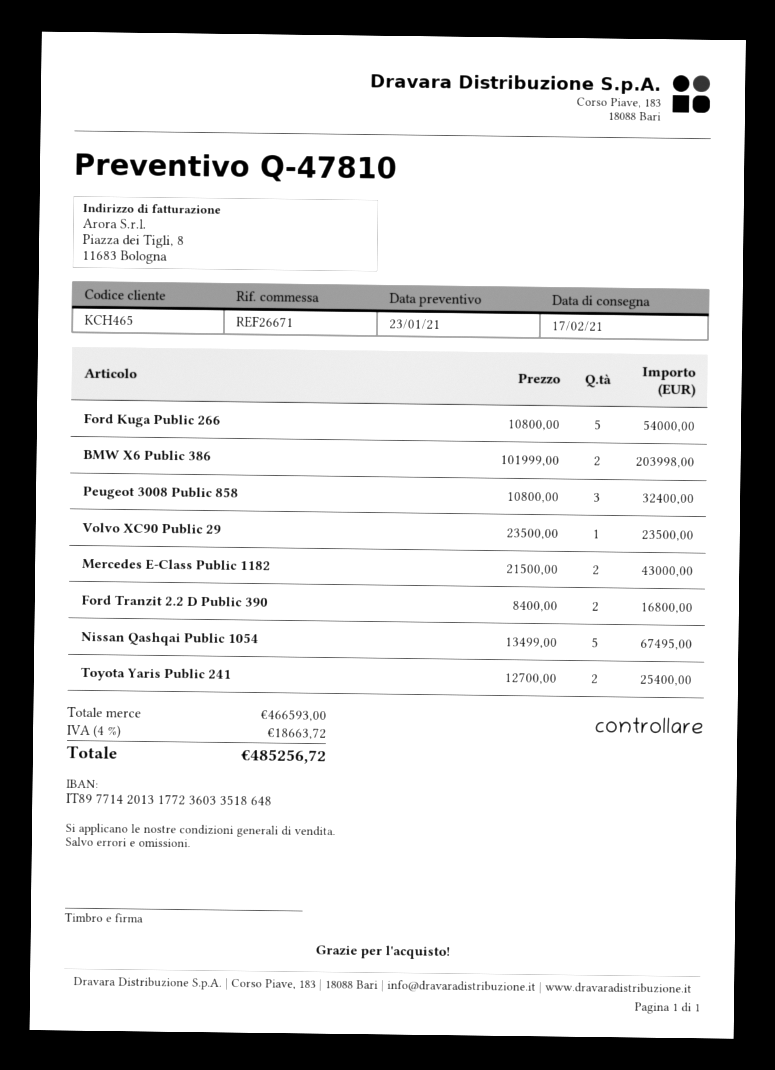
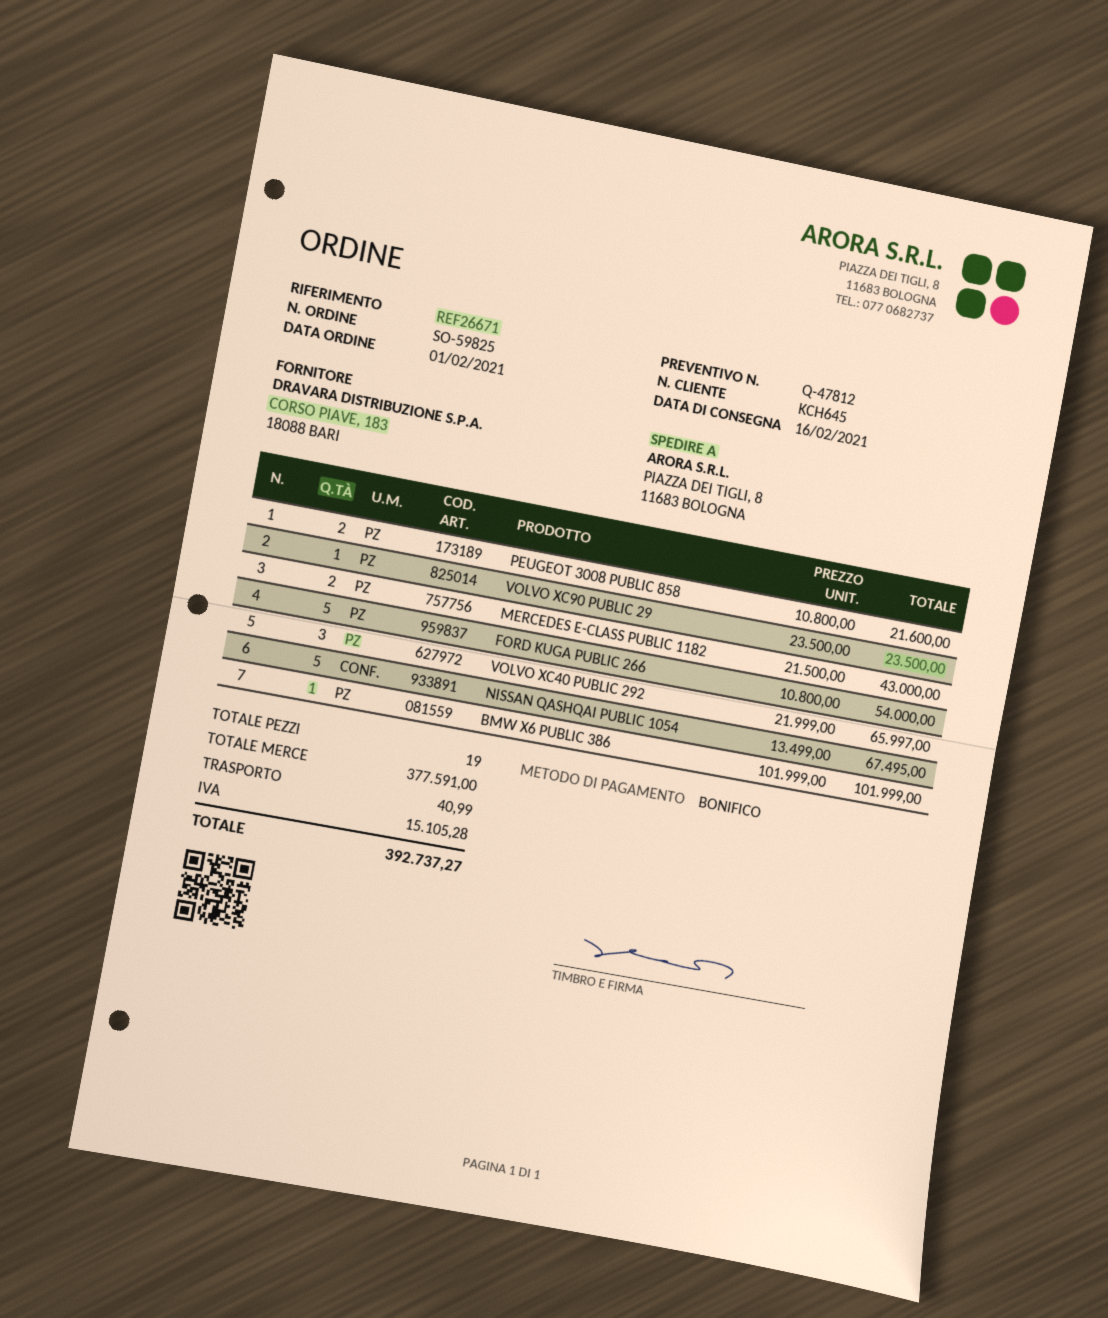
quote number: Q-47810 -> Q-47812
delivery date: 2021-02-17 -> 2021-02-16
customer number: KCH465 -> KCH645
BMW X6 Public 386: 2 x 101999.00 = 203998.00 -> 1 x 101999.00 = 101999.00
Peugeot 3008 Public 858: 3 x 10800.00 = 32400.00 -> 2 x 10800.00 = 21600.00
Ford Tranzit 2.2 D Public 390: 2 x 8400.00 = 16800.00 -> none
Toyota Yaris Public 241: 2 x 12700.00 = 25400.00 -> none
VOLVO XC40 PUBLIC 292: none -> 3 x 21999.00 = 65997.00
subtotal: 466593.00 -> 377591.00
shipping: none -> 40.99
tax: 18663.72 -> 15105.28
total: 485256.72 -> 392737.27

